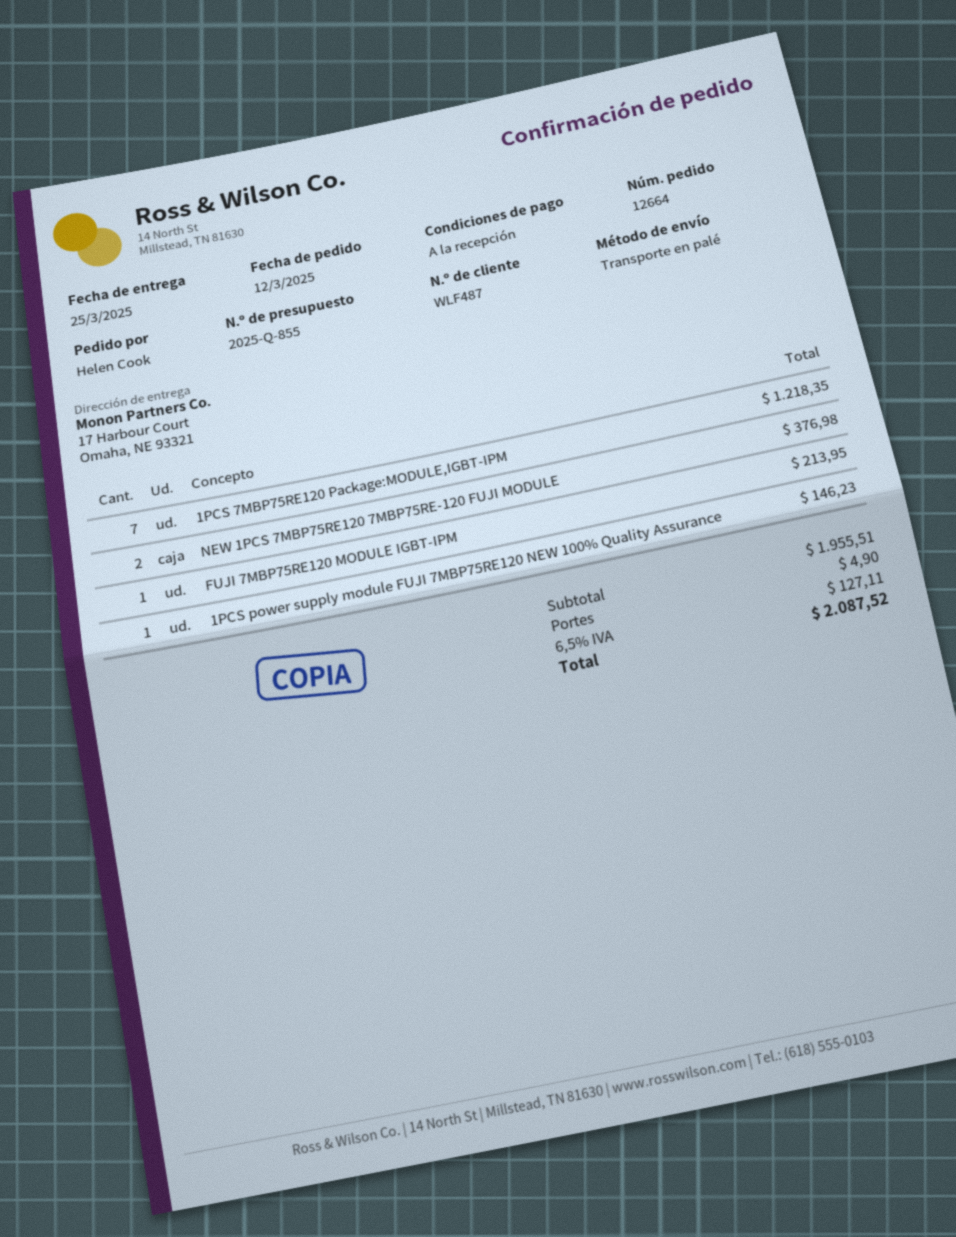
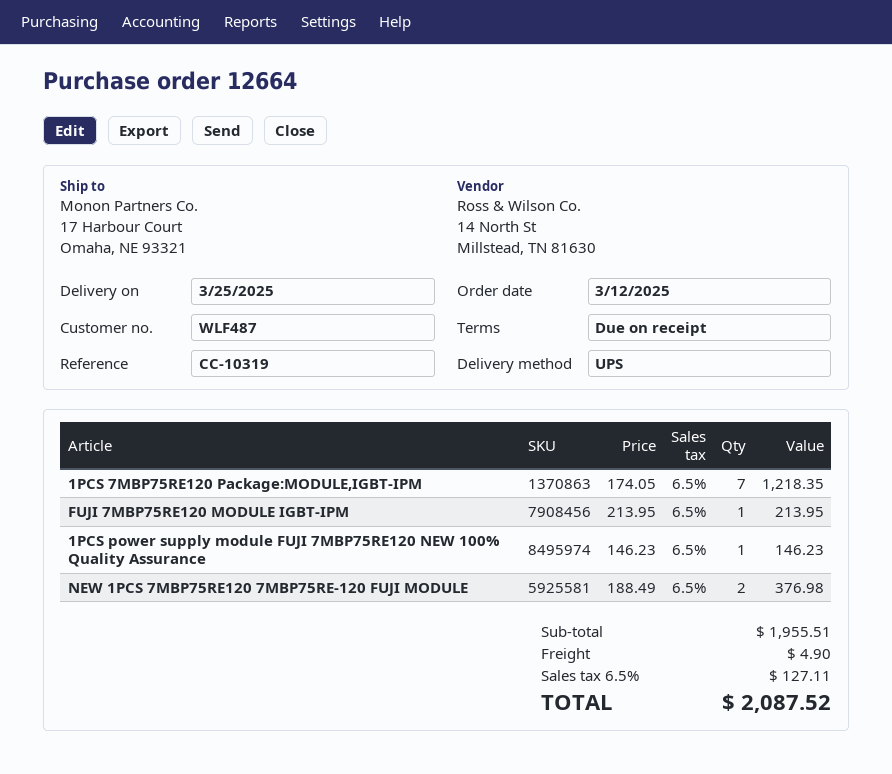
shipping method: pallet freight -> UPS

